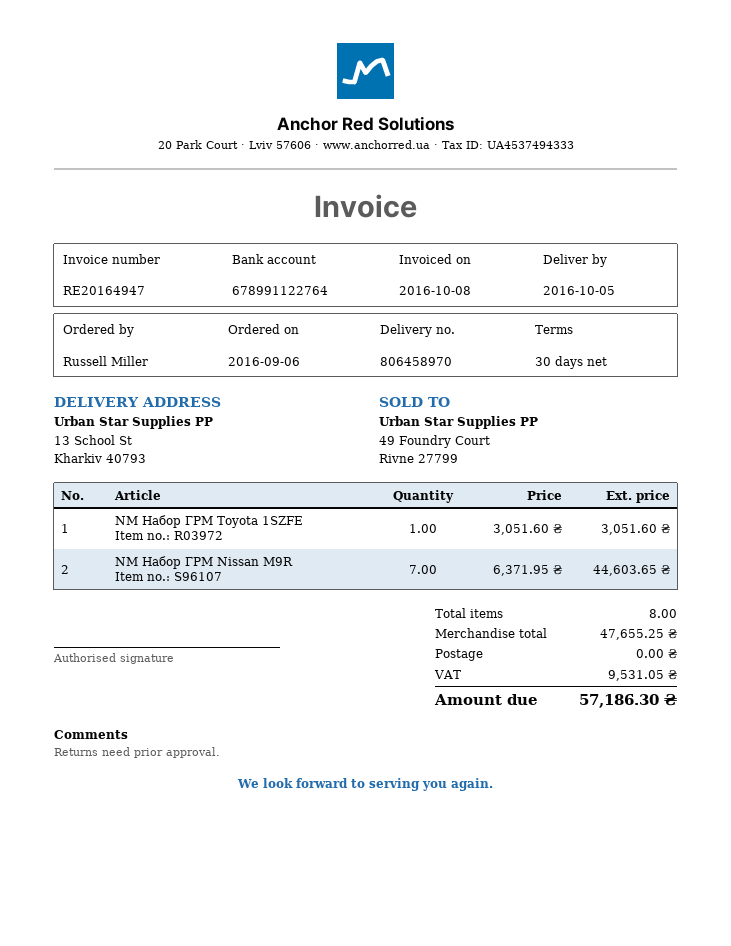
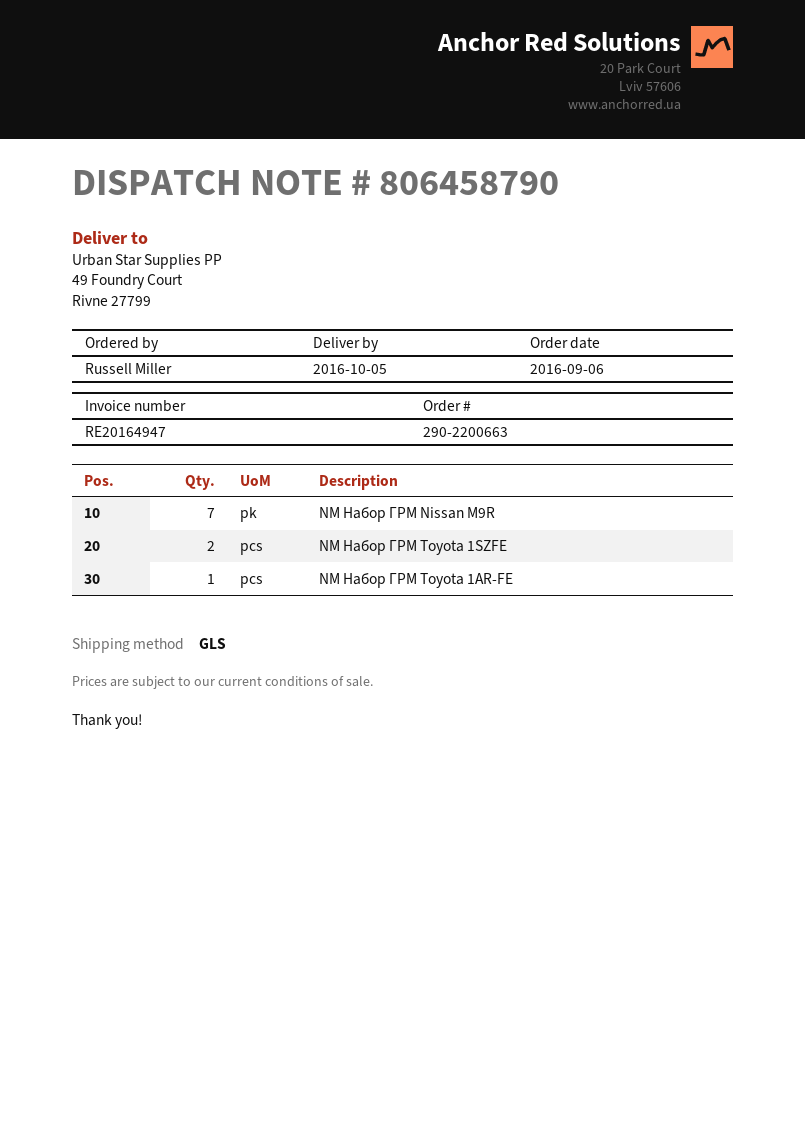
delivery note number: 806458970 -> 806458790
ship to: 13 School St, Kharkiv 40793 -> 49 Foundry Court, Rivne 27799
NM Набор ГРМ Toyota 1SZFE: 1 -> 2
NM Набор ГРМ Toyota 1AR-FE: none -> 1

